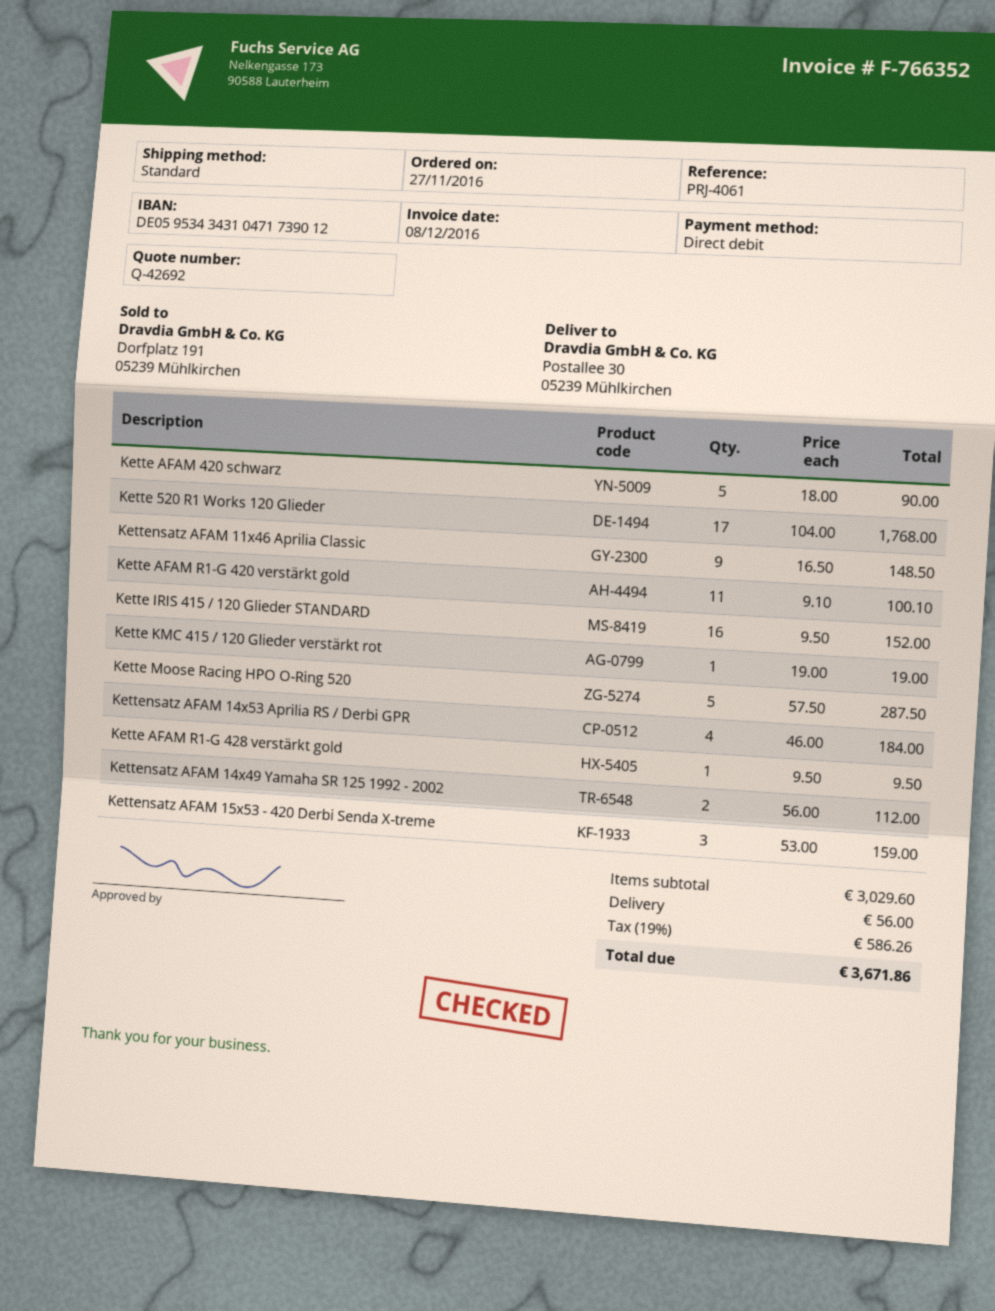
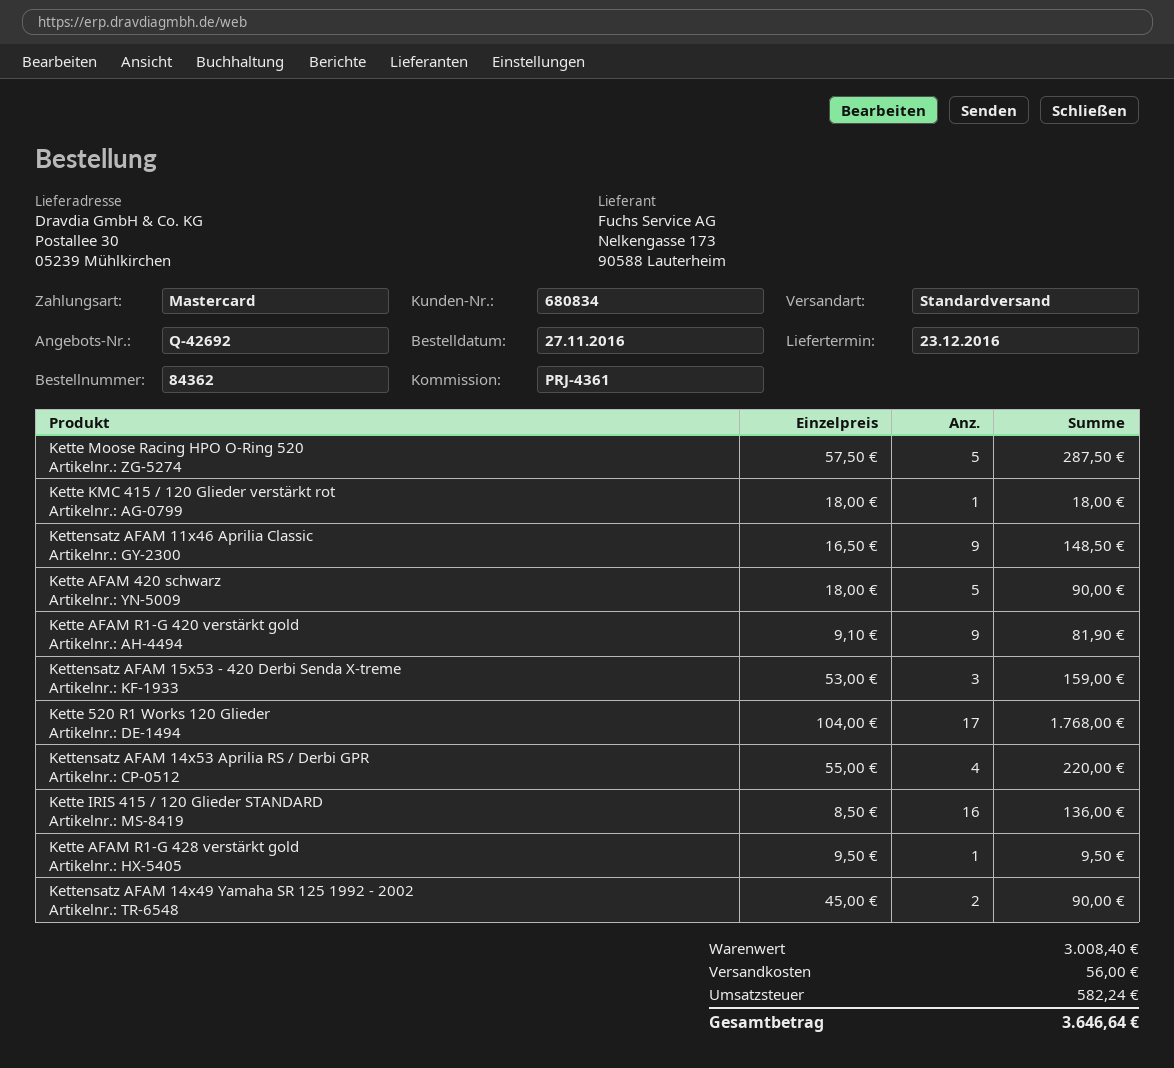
reference: PRJ-4061 -> PRJ-4361
payment method: direct debit -> Mastercard
Kette AFAM R1-G 420 verstärkt gold: 11 x 9.10 = 100.10 -> 9 x 9.10 = 81.90
Kette IRIS 415 / 120 Glieder STANDARD: 16 x 9.50 = 152.00 -> 16 x 8.50 = 136.00
Kette KMC 415 / 120 Glieder verstärkt rot: 1 x 19.00 = 19.00 -> 1 x 18.00 = 18.00
Kettensatz AFAM 14x53 Aprilia RS / Derbi GPR: 4 x 46.00 = 184.00 -> 4 x 55.00 = 220.00
Kettensatz AFAM 14x49 Yamaha SR 125 1992 - 2002: 2 x 56.00 = 112.00 -> 2 x 45.00 = 90.00
subtotal: 3029.60 -> 3008.40
tax: 586.26 -> 582.24
total: 3671.86 -> 3646.64

